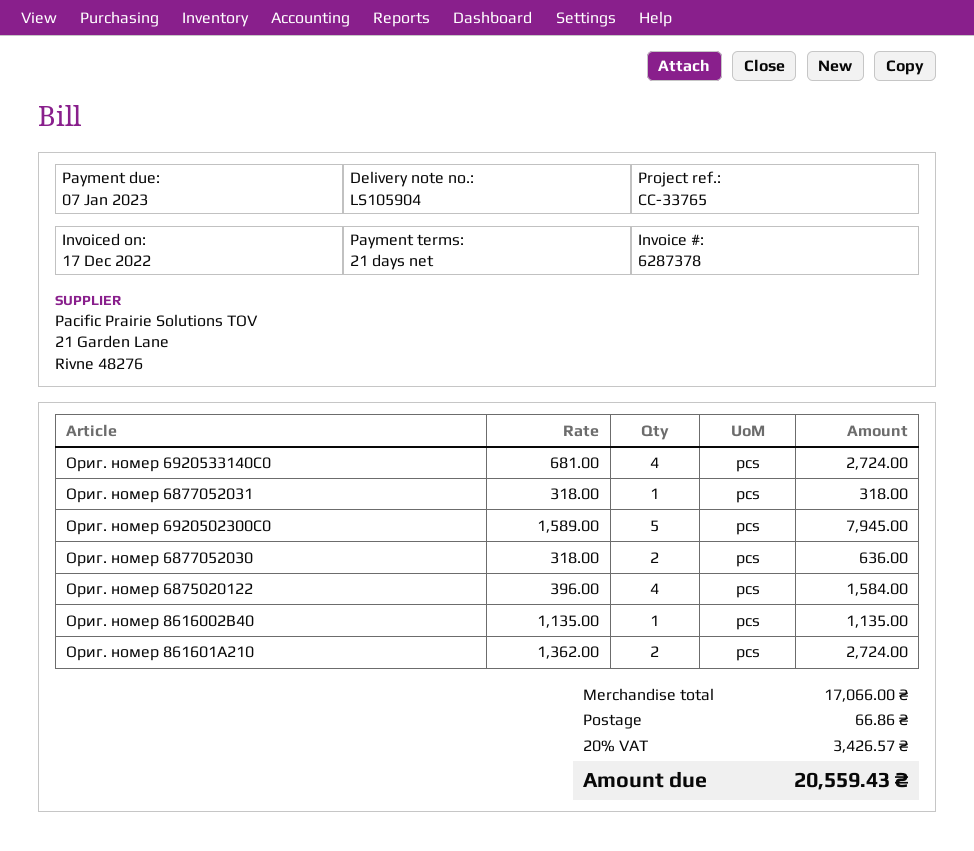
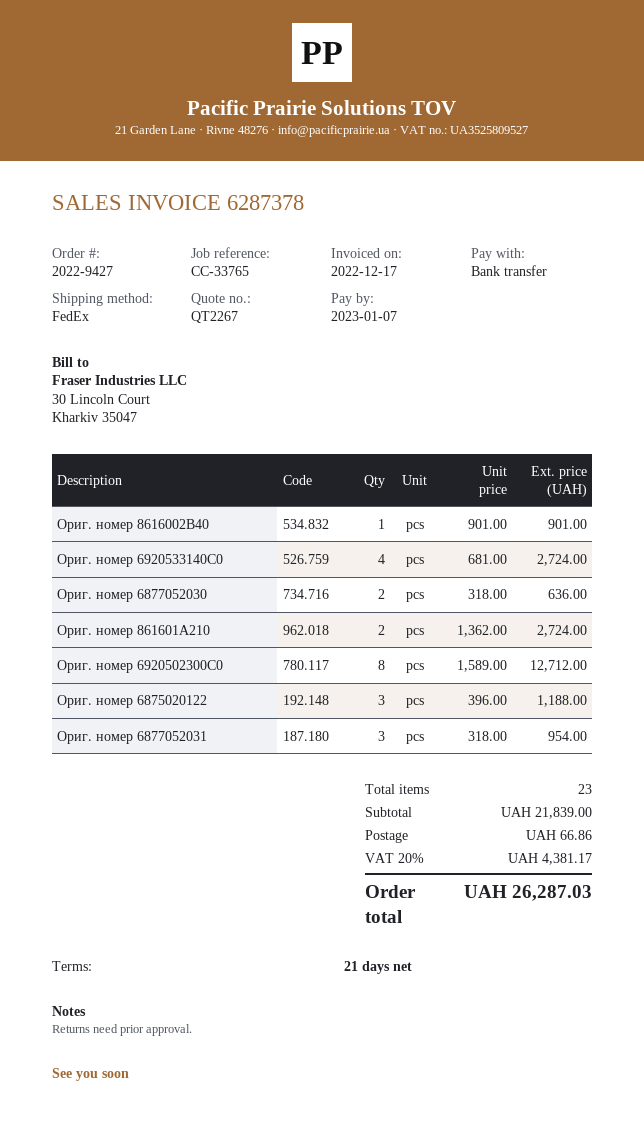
Ориг. номер 6877052031: 1 x 318.00 = 318.00 -> 3 x 318.00 = 954.00
Ориг. номер 6920502300C0: 5 x 1589.00 = 7945.00 -> 8 x 1589.00 = 12712.00
Ориг. номер 6875020122: 4 x 396.00 = 1584.00 -> 3 x 396.00 = 1188.00
Ориг. номер 8616002B40: 1 x 1135.00 = 1135.00 -> 1 x 901.00 = 901.00
subtotal: 17066.00 -> 21839.00
tax: 20% = 3426.57 -> 20% = 4381.17
total: 20559.43 -> 26287.03

